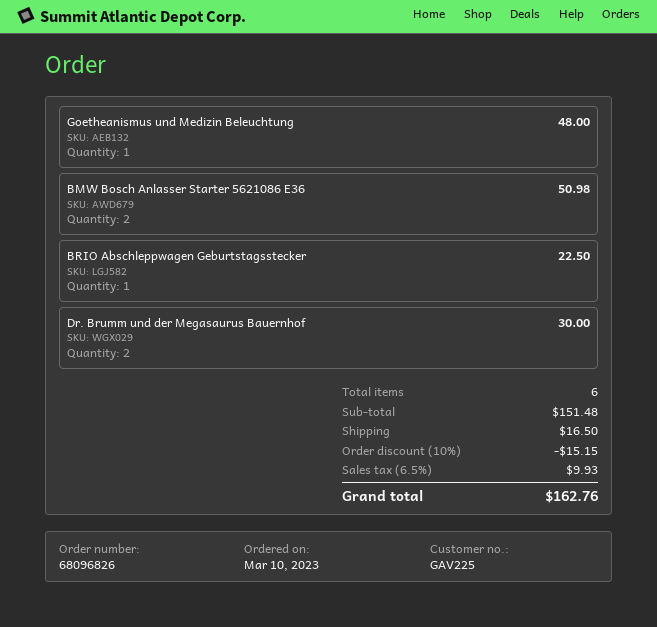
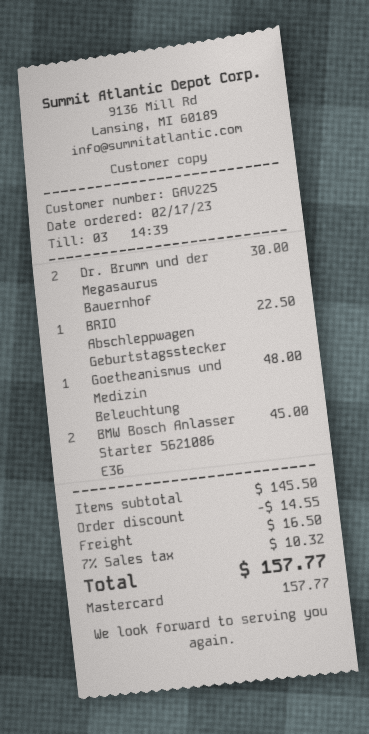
order date: 2023-03-10 -> 2023-02-17
BMW Bosch Anlasser Starter 5621086 E36: 2 for 50.98 -> 2 for 45.00
subtotal: 151.48 -> 145.50
discount: 15.15 -> 14.55
tax: 6.5% = 9.93 -> 7% = 10.32
total: 162.76 -> 157.77

